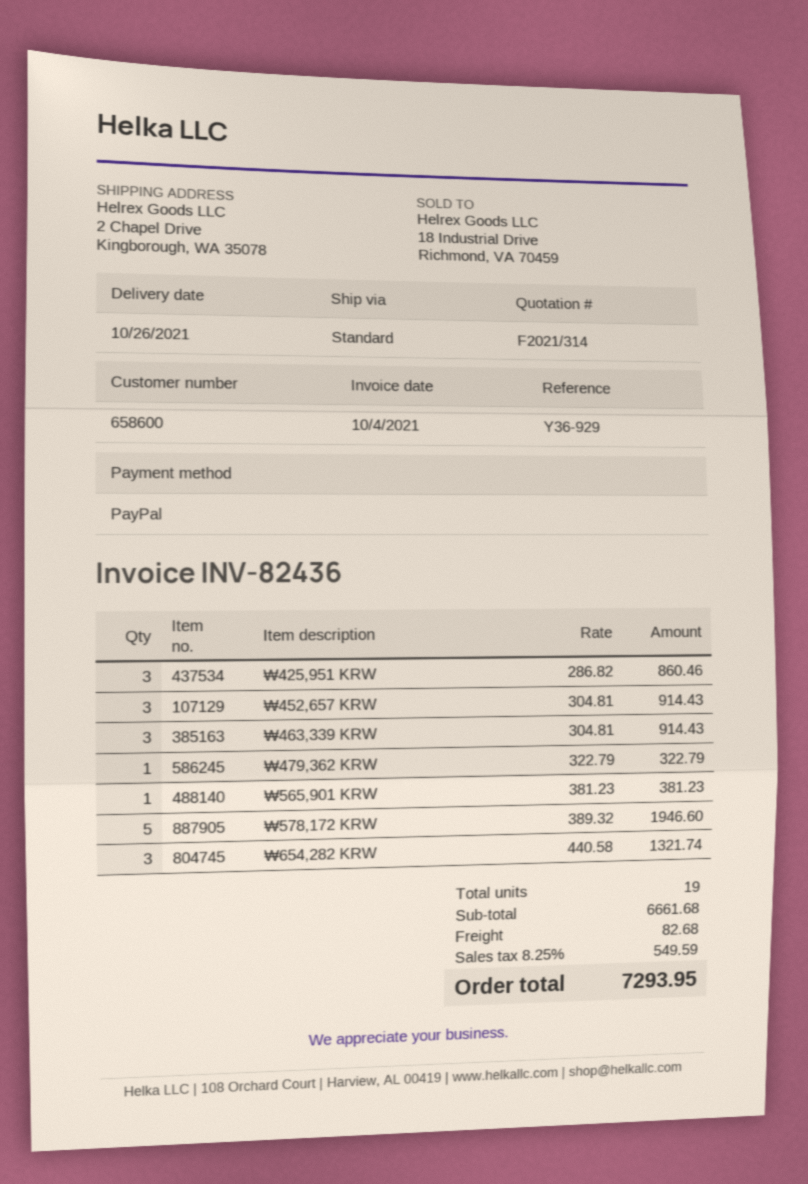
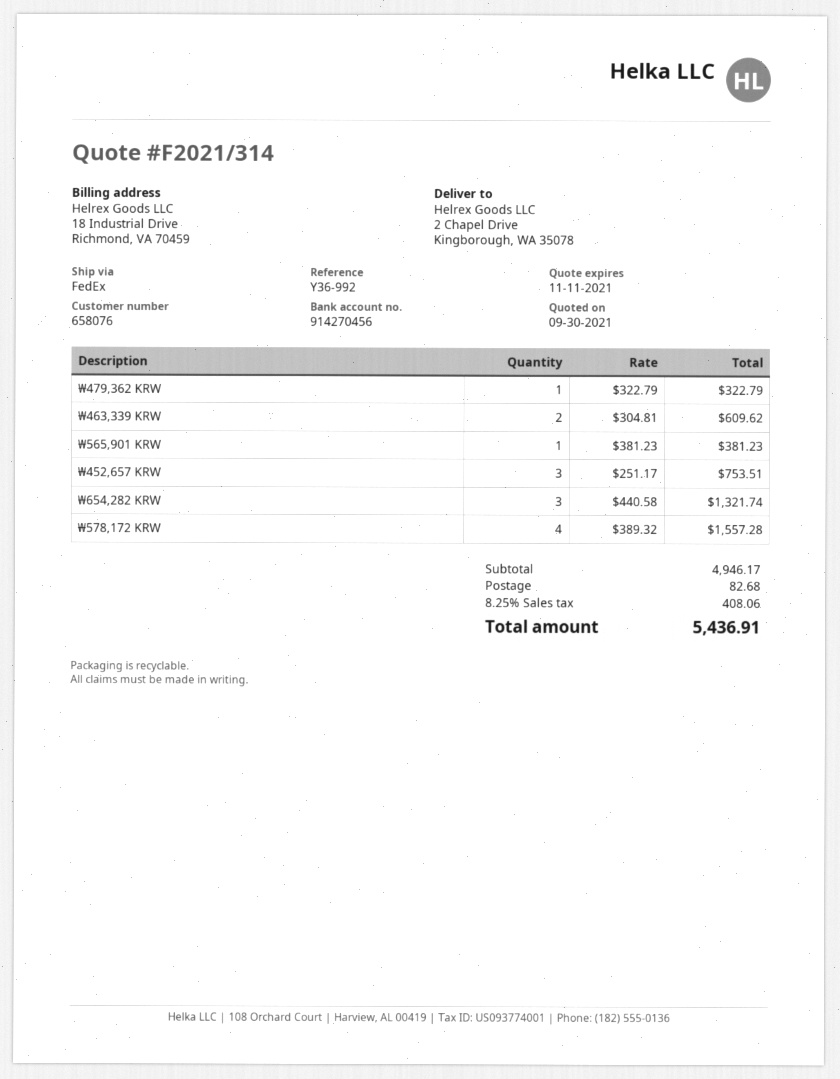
customer number: 658600 -> 658076
reference: Y36-929 -> Y36-992
shipping method: standard -> FedEx
₩425,951 KRW: 3 x 286.82 = 860.46 -> none
₩452,657 KRW: 3 x 304.81 = 914.43 -> 3 x 251.17 = 753.51
₩463,339 KRW: 3 x 304.81 = 914.43 -> 2 x 304.81 = 609.62
₩578,172 KRW: 5 x 389.32 = 1946.60 -> 4 x 389.32 = 1557.28
subtotal: 6661.68 -> 4946.17
tax: 8.25% = 549.59 -> 8.25% = 408.06
total: 7293.95 -> 5436.91

